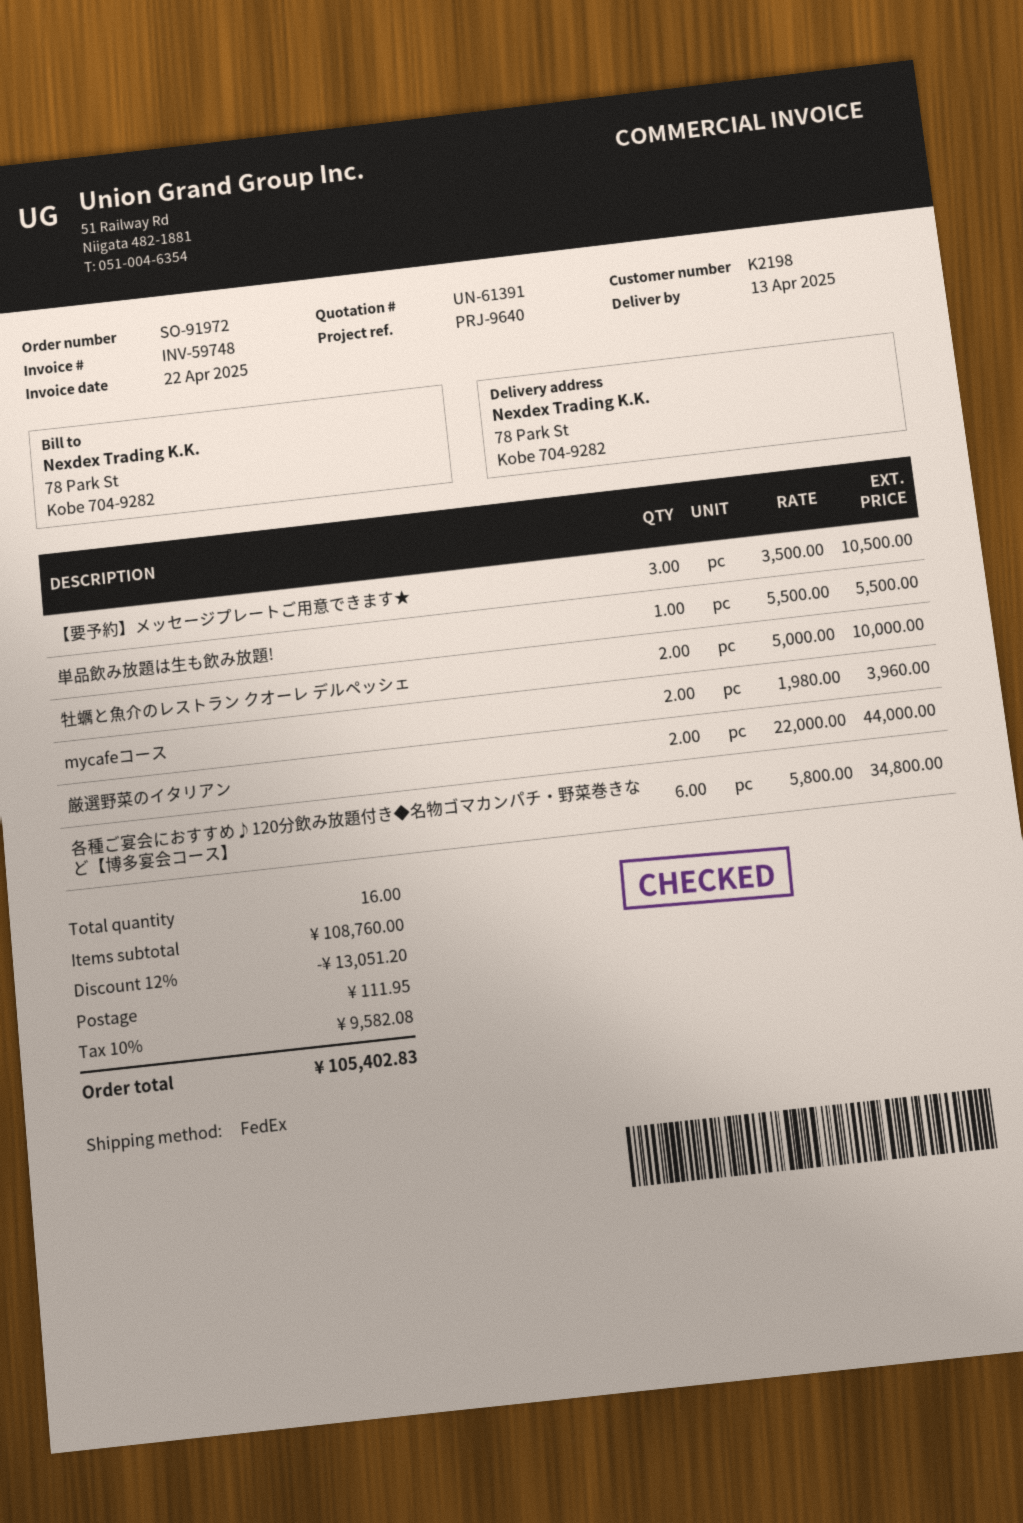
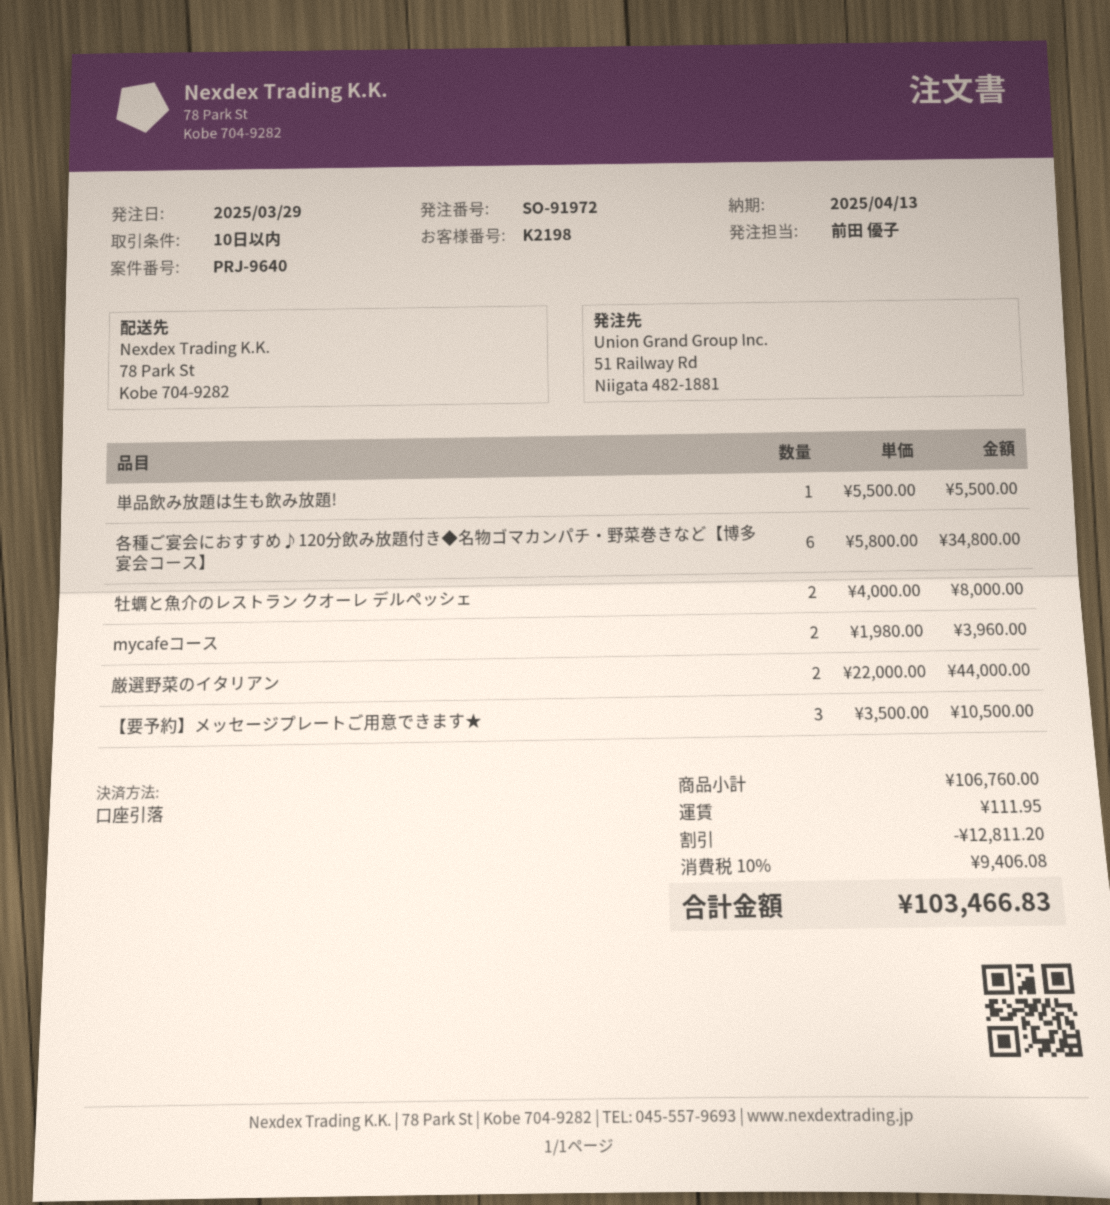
牡蠣と魚介のレストラン クオーレ デルペッシェ: 2 x 5000.00 = 10000.00 -> 2 x 4000.00 = 8000.00
subtotal: 108760.00 -> 106760.00
discount: 13051.20 -> 12811.20
tax: 10% = 9582.08 -> 10% = 9406.08
total: 105402.83 -> 103466.83

